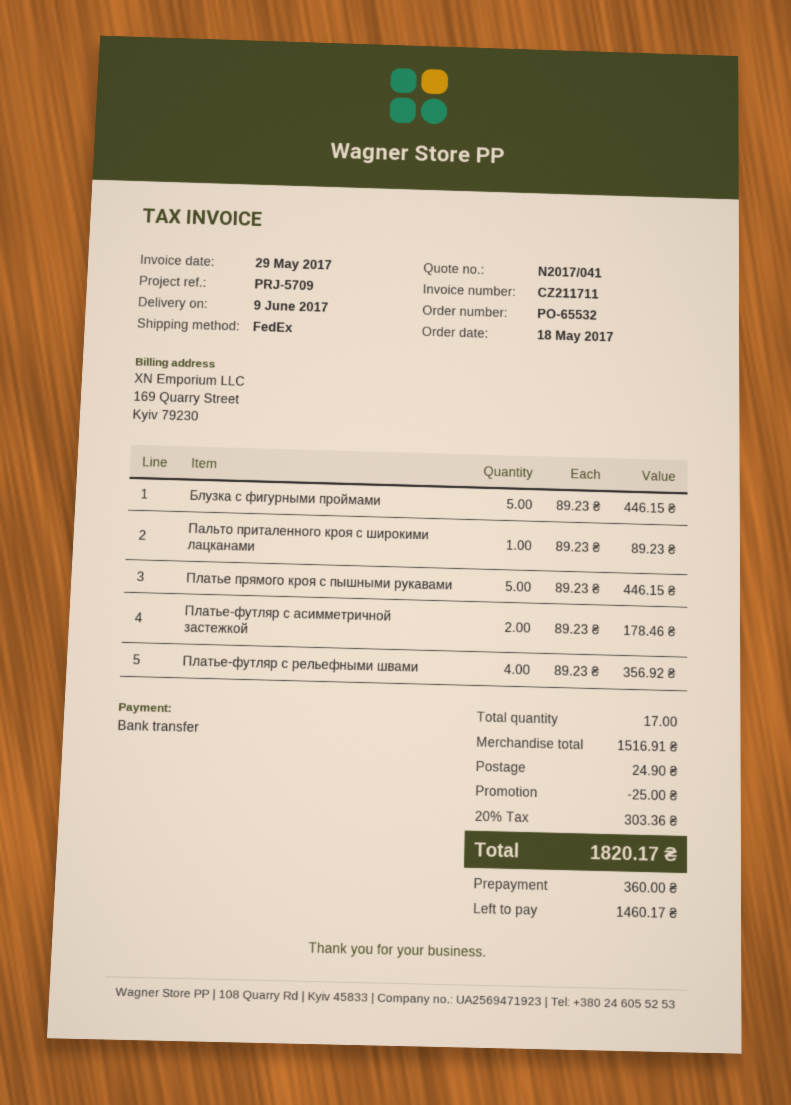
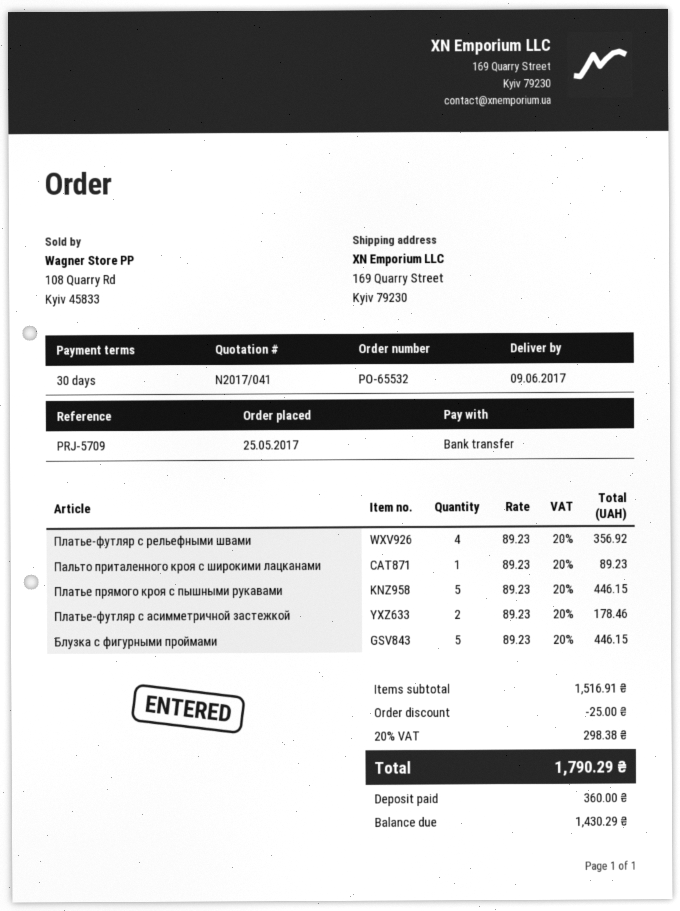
order date: 2017-05-18 -> 2017-05-25
shipping: 24.90 -> none
tax: 20% = 303.36 -> 20% = 298.38
total: 1820.17 -> 1790.29
balance: 1460.17 -> 1430.29

